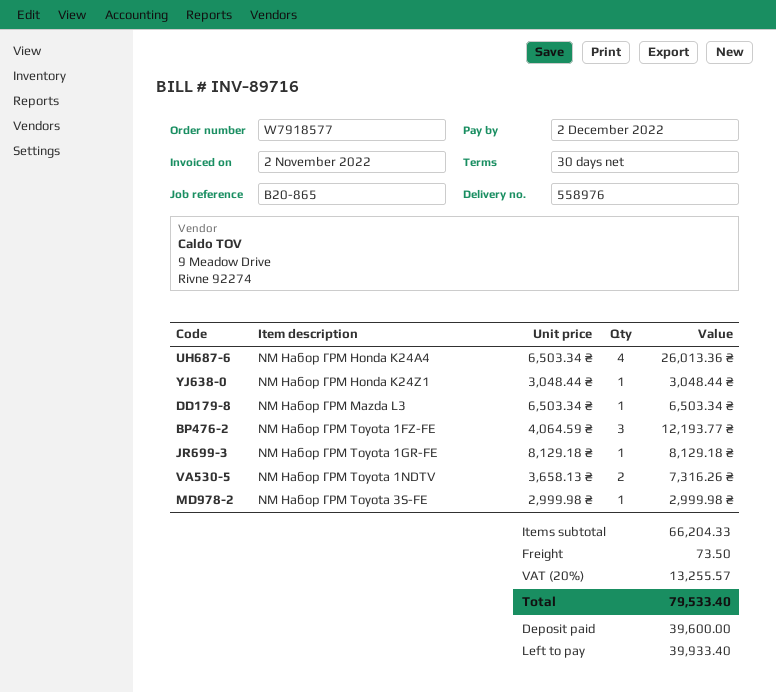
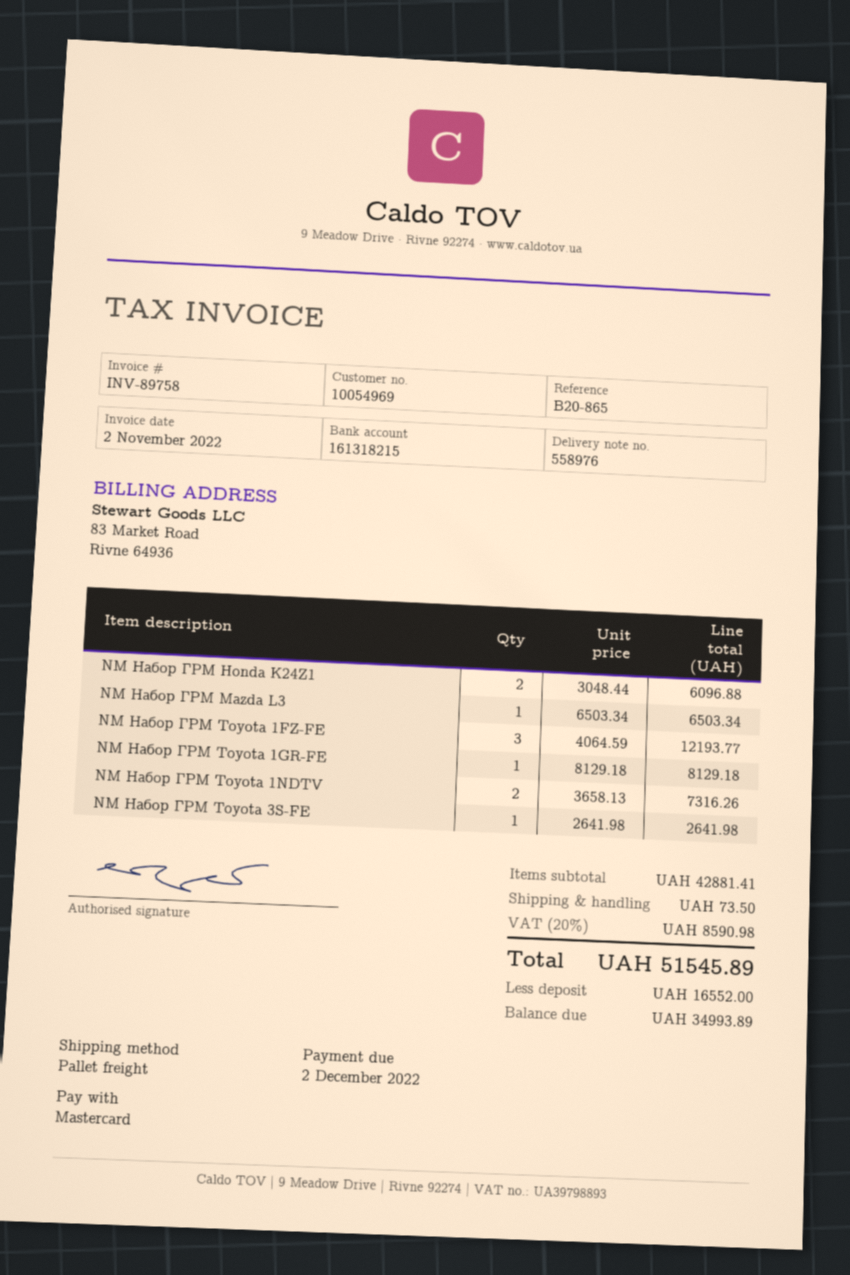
invoice number: INV-89716 -> INV-89758
NM Набор ГРМ Honda K24A4: 4 x 6503.34 = 26013.36 -> none
NM Набор ГРМ Honda K24Z1: 1 x 3048.44 = 3048.44 -> 2 x 3048.44 = 6096.88
NM Набор ГРМ Toyota 3S-FE: 1 x 2999.98 = 2999.98 -> 1 x 2641.98 = 2641.98
subtotal: 66204.33 -> 42881.41
tax: 20% = 13255.57 -> 20% = 8590.98
total: 79533.40 -> 51545.89
deposit: 39600.00 -> 16552.00
balance: 39933.40 -> 34993.89

